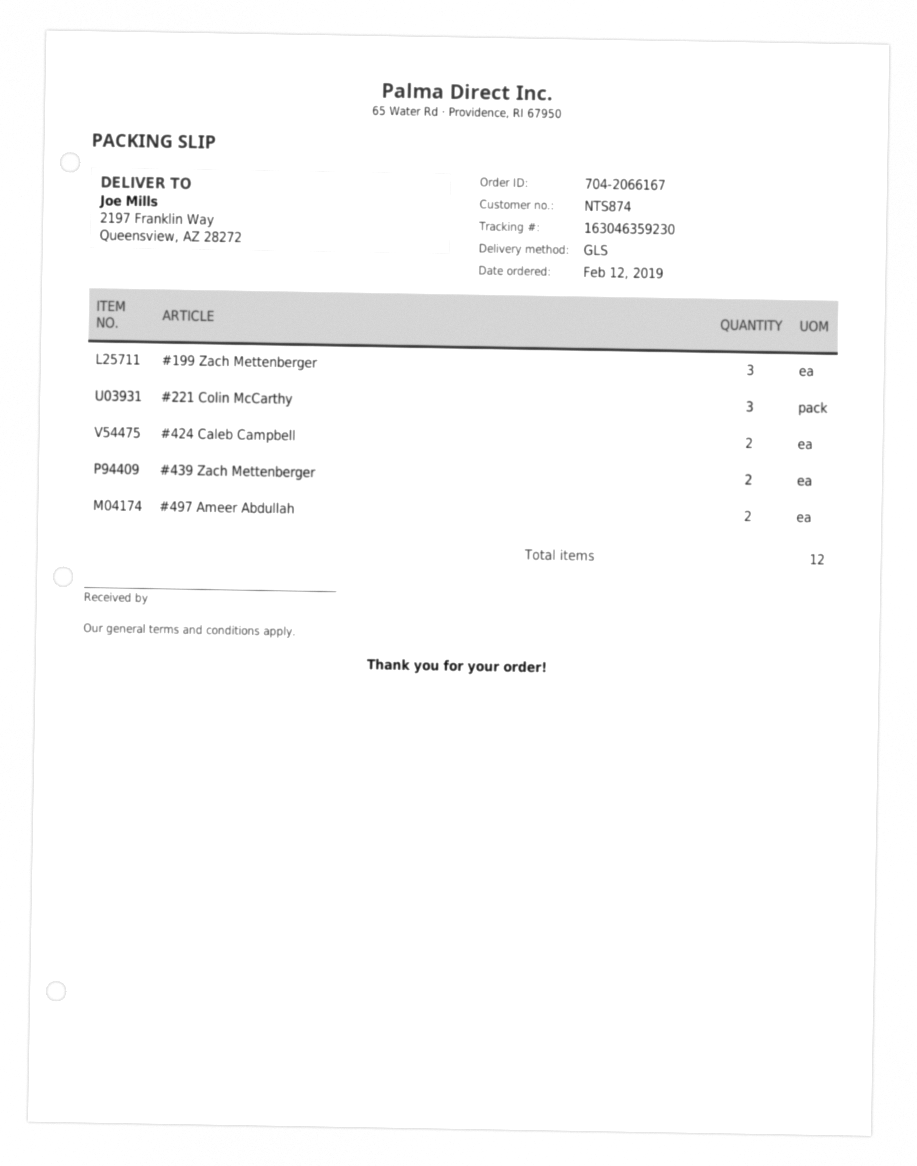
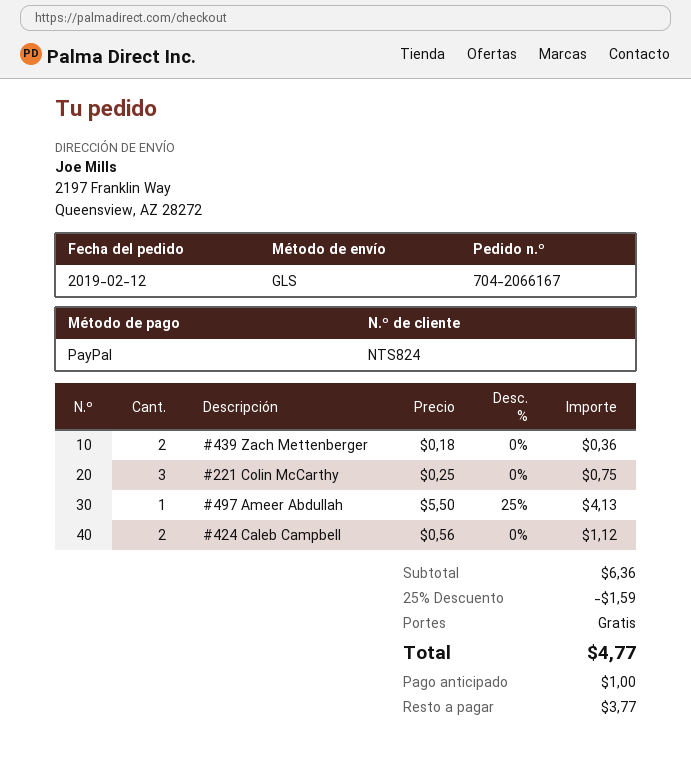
customer number: NTS874 -> NTS824
#199 Zach Mettenberger: 3 -> none
#497 Ameer Abdullah: 2 -> 1

